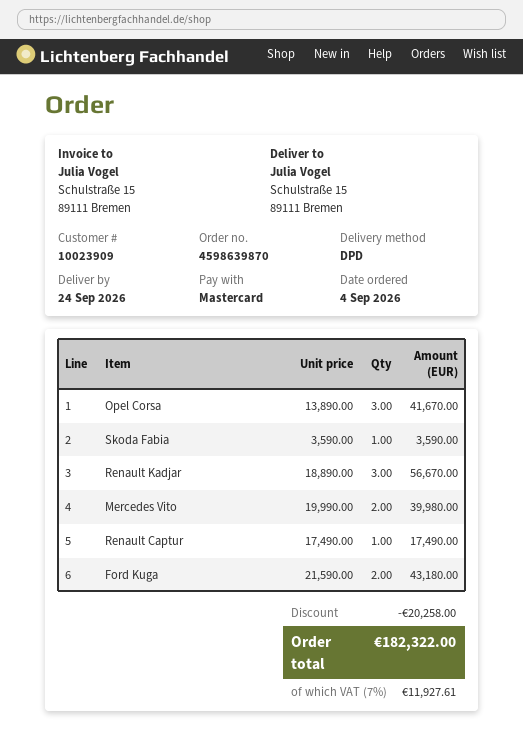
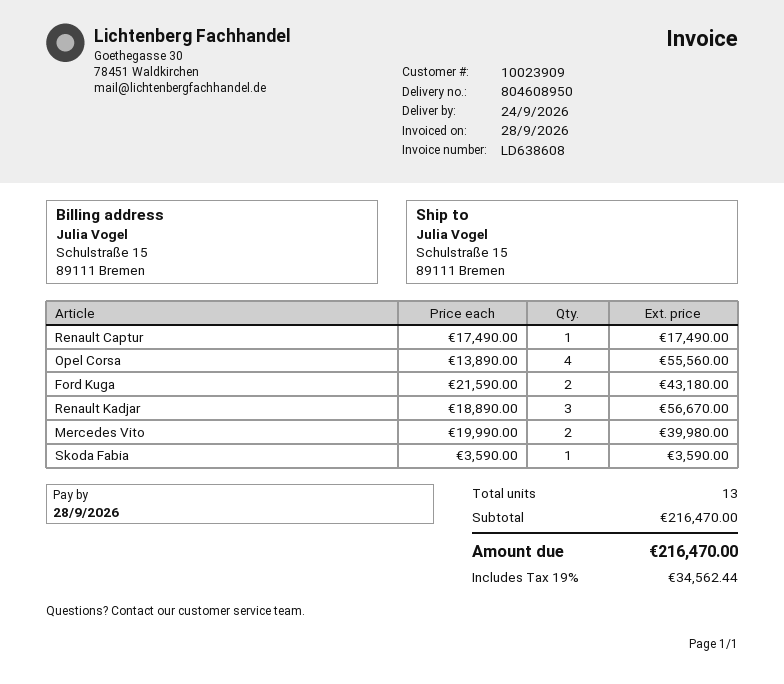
Opel Corsa: 3 x 13890.00 = 41670.00 -> 4 x 13890.00 = 55560.00
discount: 20258.00 -> none
tax: 7% = 11927.61 -> 19% = 34562.44
total: 182322.00 -> 216470.00

